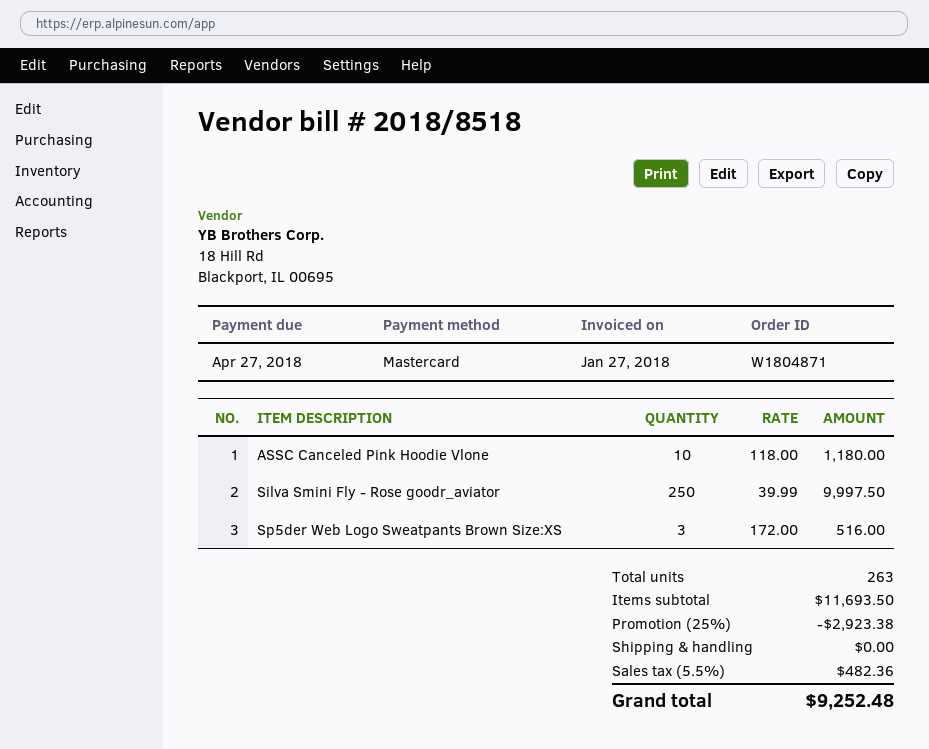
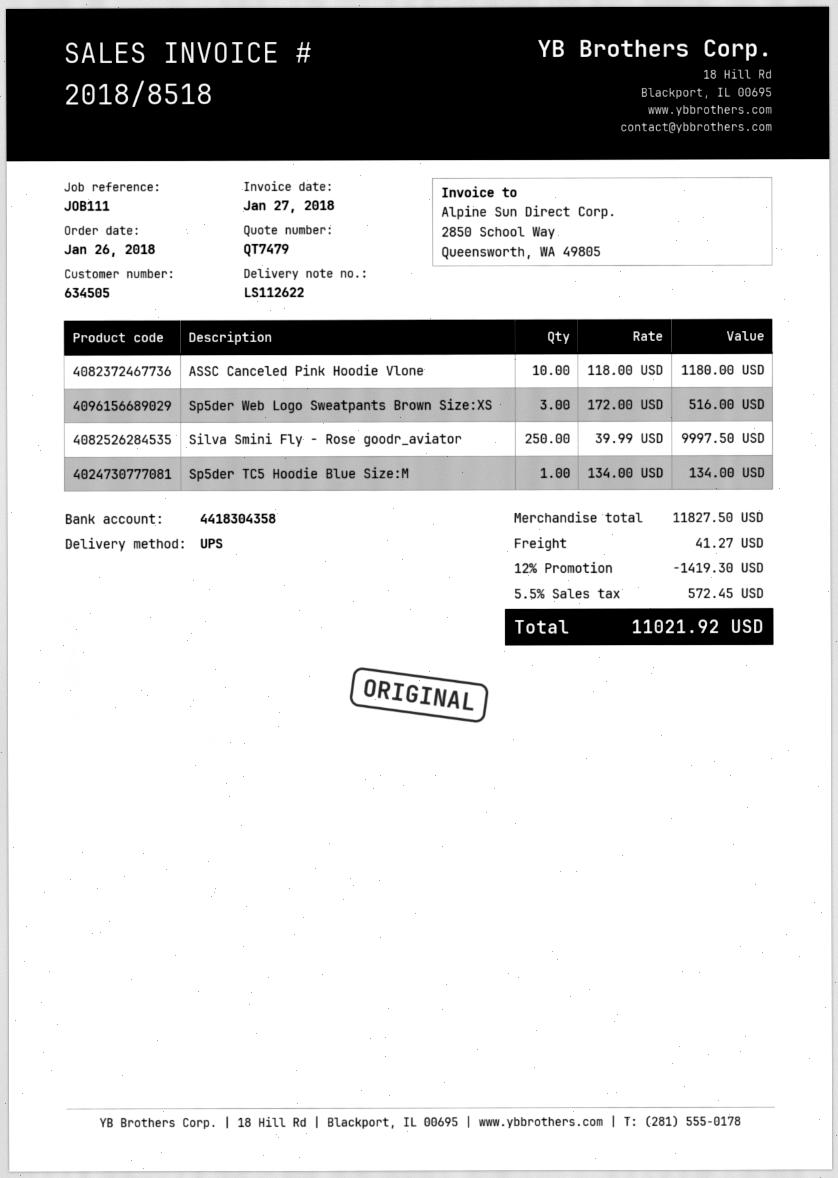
Sp5der TC5 Hoodie Blue Size:M: none -> 1 x 134.00 = 134.00
subtotal: 11693.50 -> 11827.50
discount: 25% = 2923.38 -> 12% = 1419.30
shipping: 0.00 -> 41.27
tax: 5.5% = 482.36 -> 5.5% = 572.45
total: 9252.48 -> 11021.92

